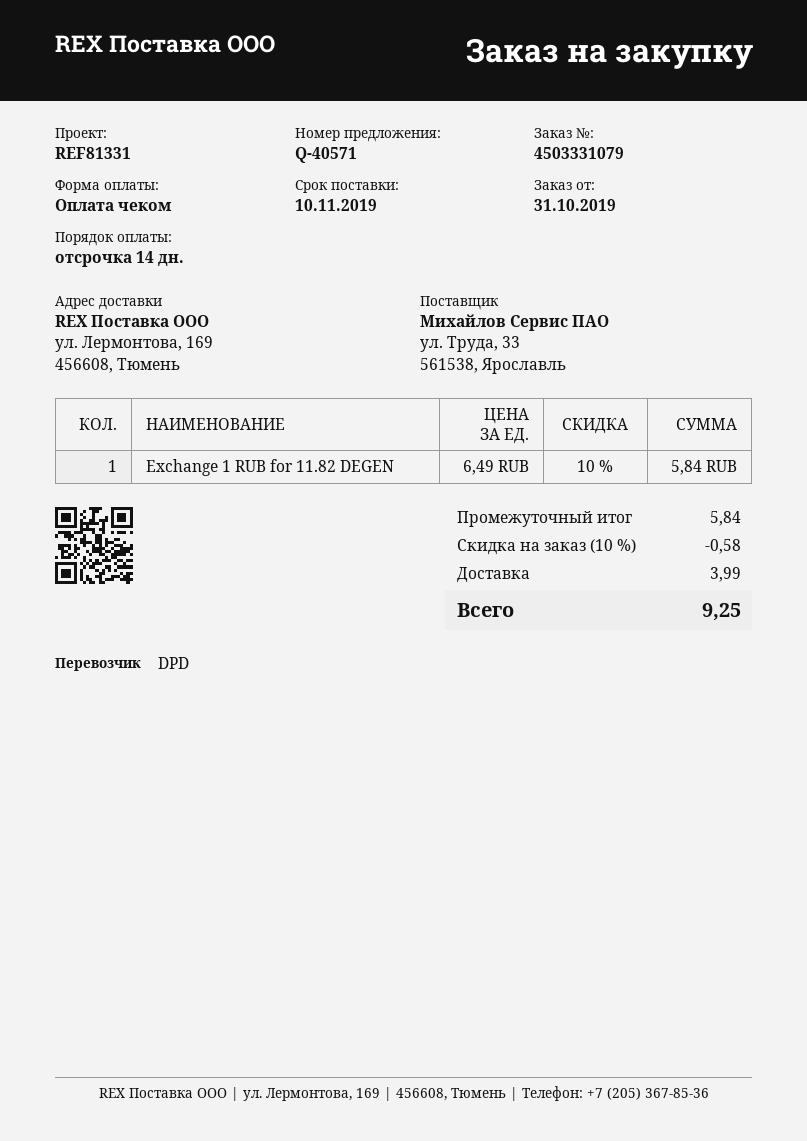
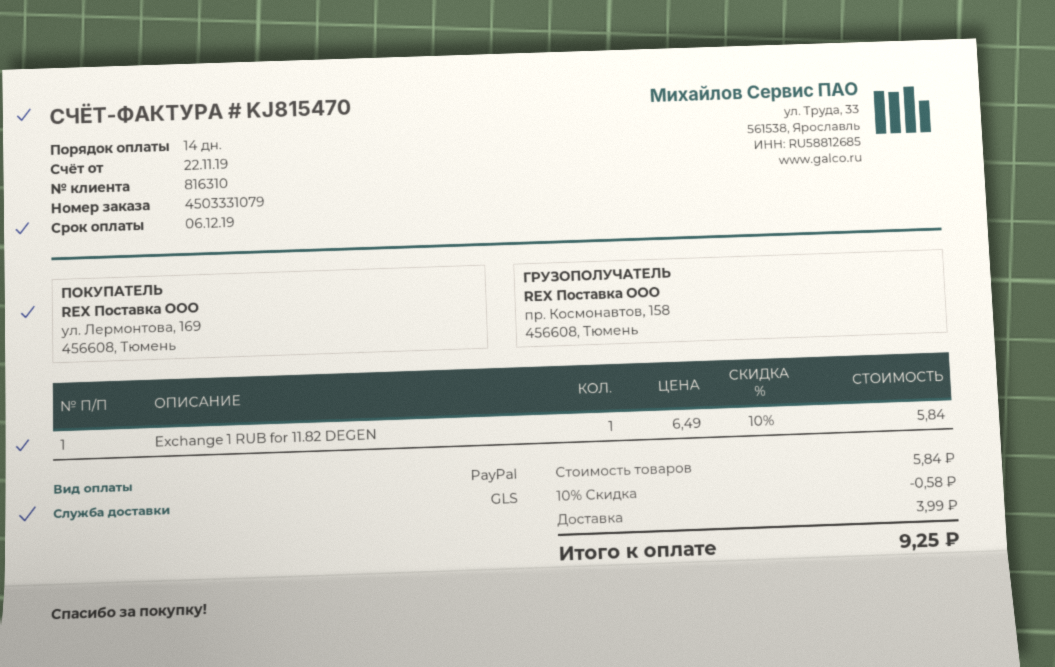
payment method: cheque -> PayPal
shipping method: DPD -> GLS
ship to: ул. Лермонтова, 169, 456608, Тюмень -> пр. Космонавтов, 158, 456608, Тюмень

